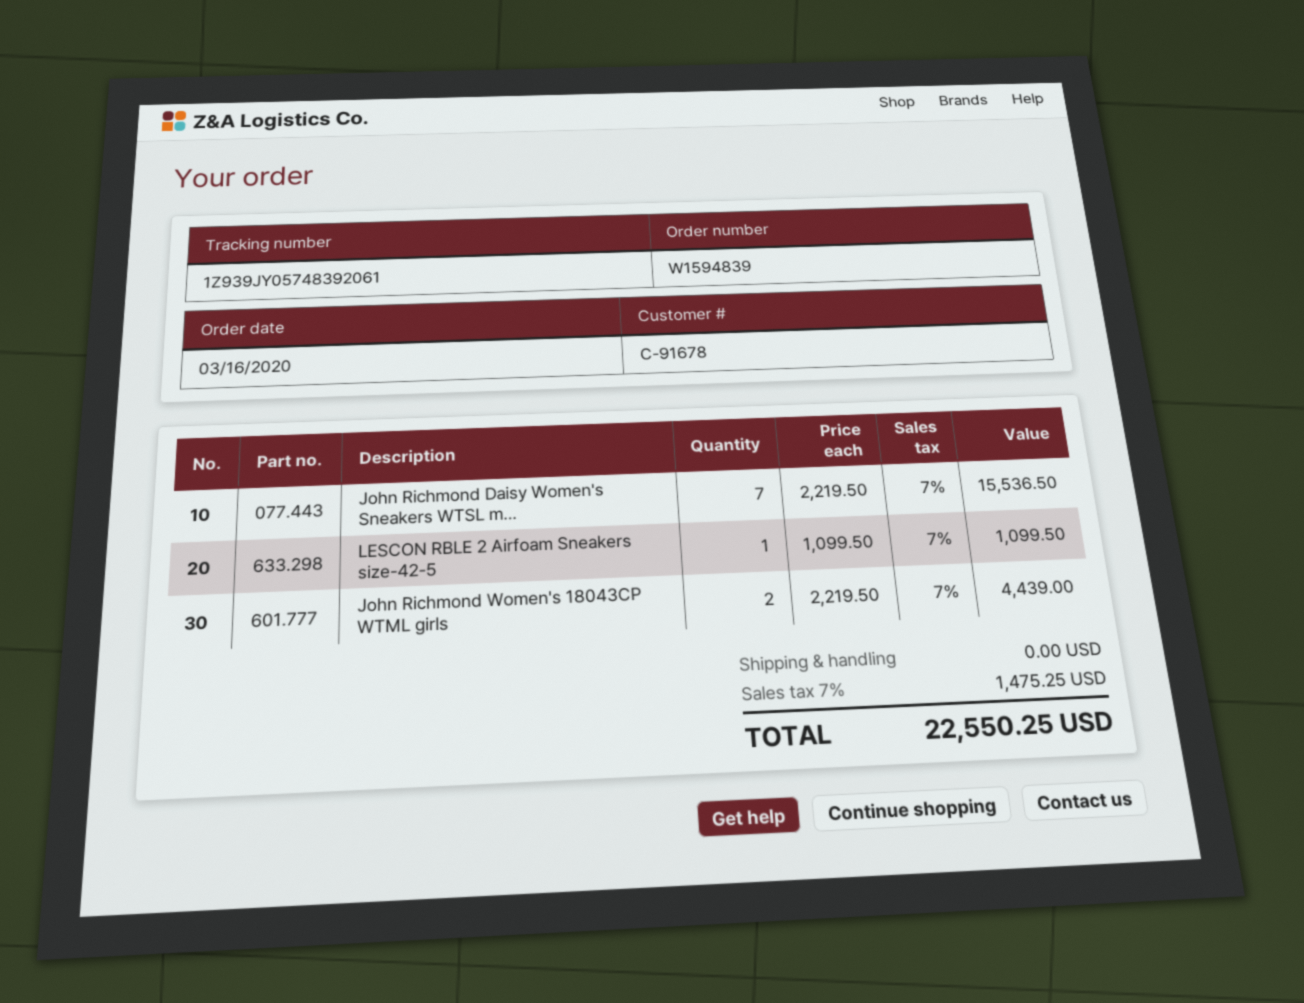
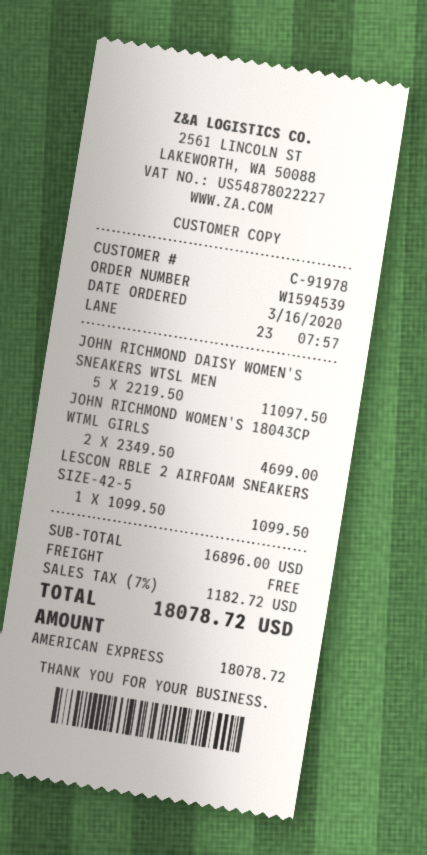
order number: W1594839 -> W1594539
customer number: C-91678 -> C-91978
John Richmond Daisy Women's Sneakers WTSL m...: 7 x 2219.50 = 15536.50 -> 5 x 2219.50 = 11097.50
John Richmond Women's 18043CP WTML girls: 2 x 2219.50 = 4439.00 -> 2 x 2349.50 = 4699.00
tax: 7% = 1475.25 -> 7% = 1182.72
total: 22550.25 -> 18078.72

